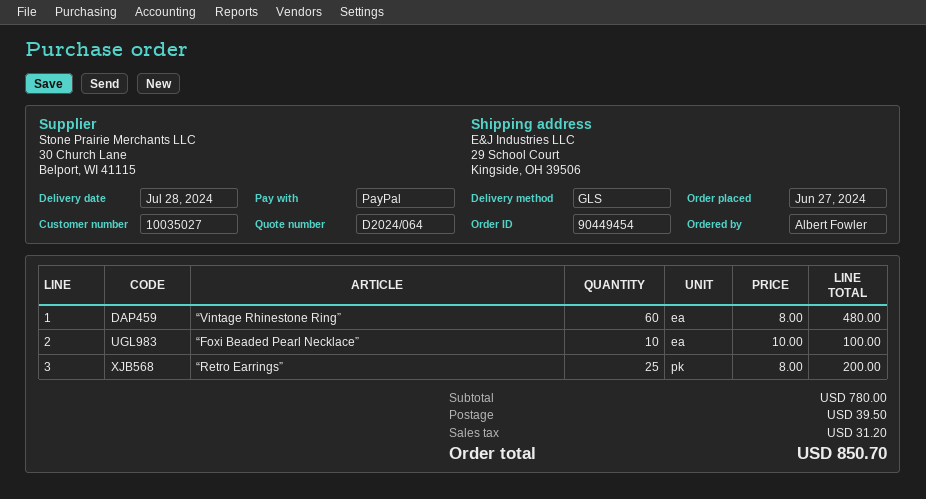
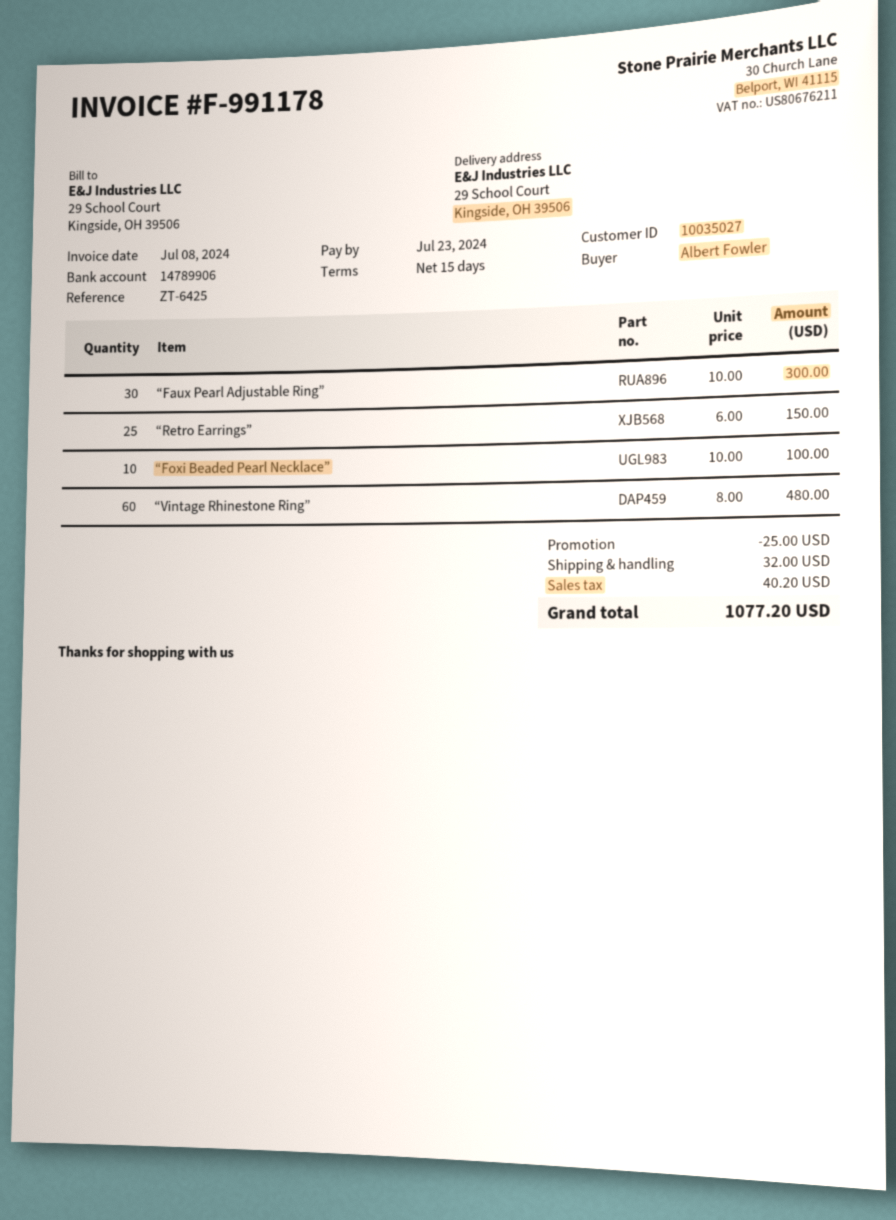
“Retro Earrings”: 25 x 8.00 = 200.00 -> 25 x 6.00 = 150.00
“Faux Pearl Adjustable Ring”: none -> 30 x 10.00 = 300.00
discount: none -> 25.00
shipping: 39.50 -> 32.00
tax: 31.20 -> 40.20
total: 850.70 -> 1077.20

